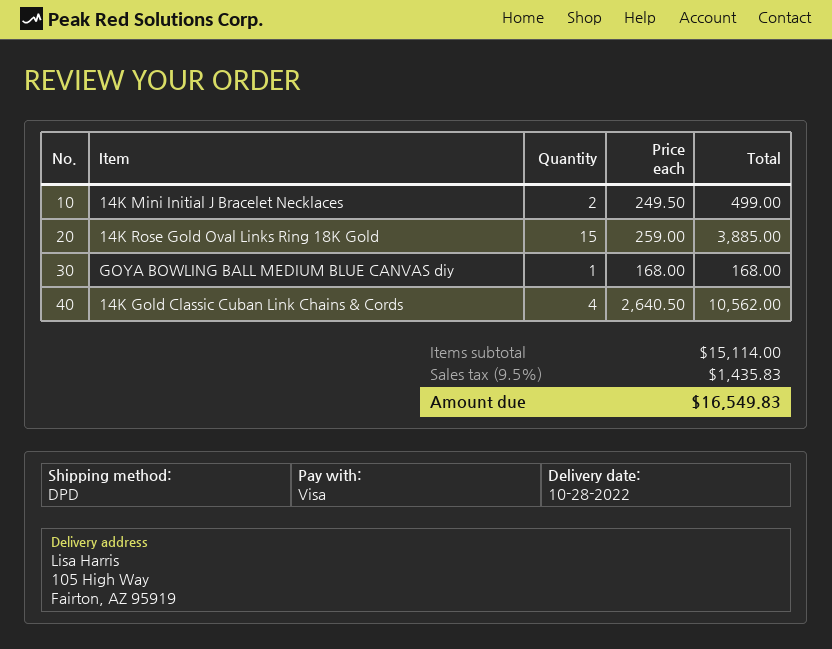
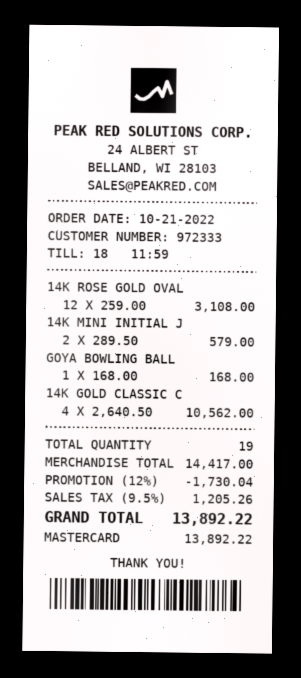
payment method: Visa -> Mastercard
14K Mini Initial J Bracelet Necklaces: 2 x 249.50 = 499.00 -> 2 x 289.50 = 579.00
14K Rose Gold Oval Links Ring 18K Gold: 15 x 259.00 = 3885.00 -> 12 x 259.00 = 3108.00
subtotal: 15114.00 -> 14417.00
discount: none -> 12% = 1730.04
tax: 9.5% = 1435.83 -> 9.5% = 1205.26
total: 16549.83 -> 13892.22

